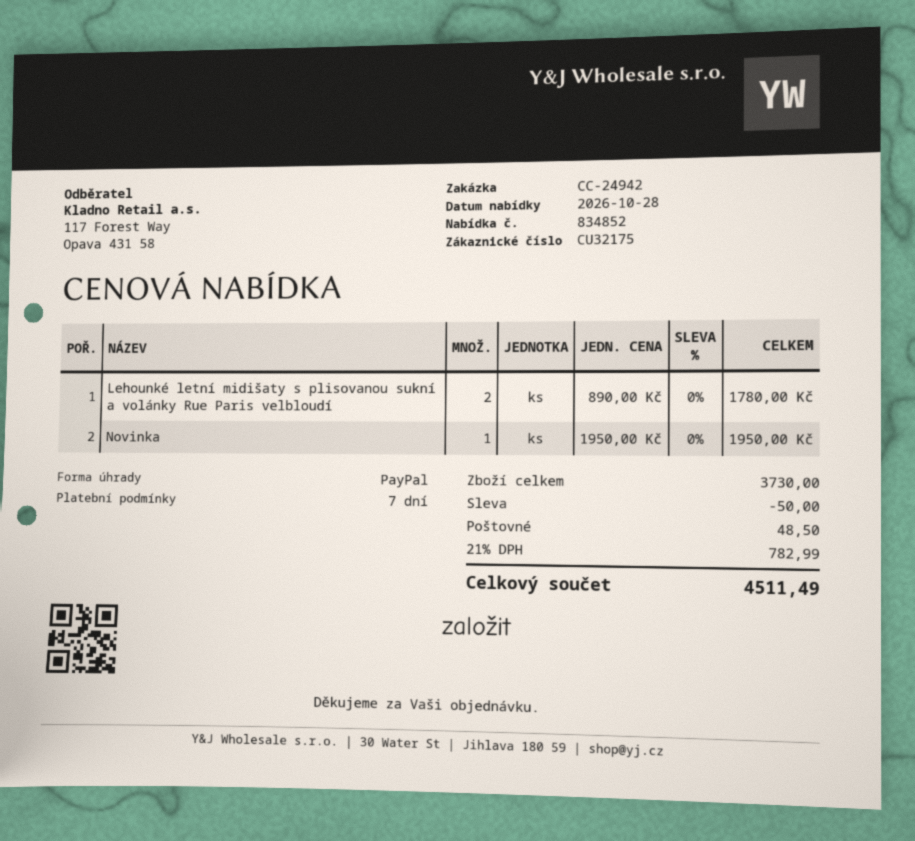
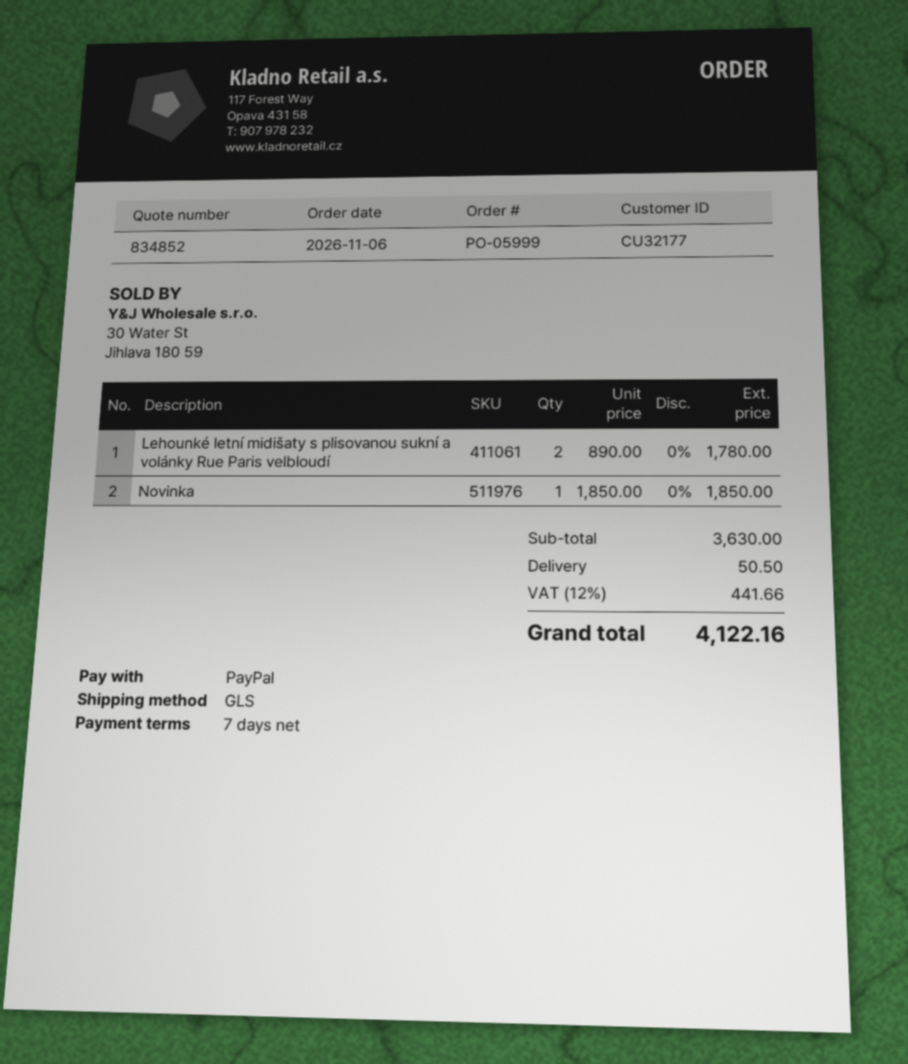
customer number: CU32175 -> CU32177
Novinka: 1 x 1950.00 = 1950.00 -> 1 x 1850.00 = 1850.00
subtotal: 3730.00 -> 3630.00
discount: 50.00 -> none
shipping: 48.50 -> 50.50
tax: 21% = 782.99 -> 12% = 441.66
total: 4511.49 -> 4122.16

